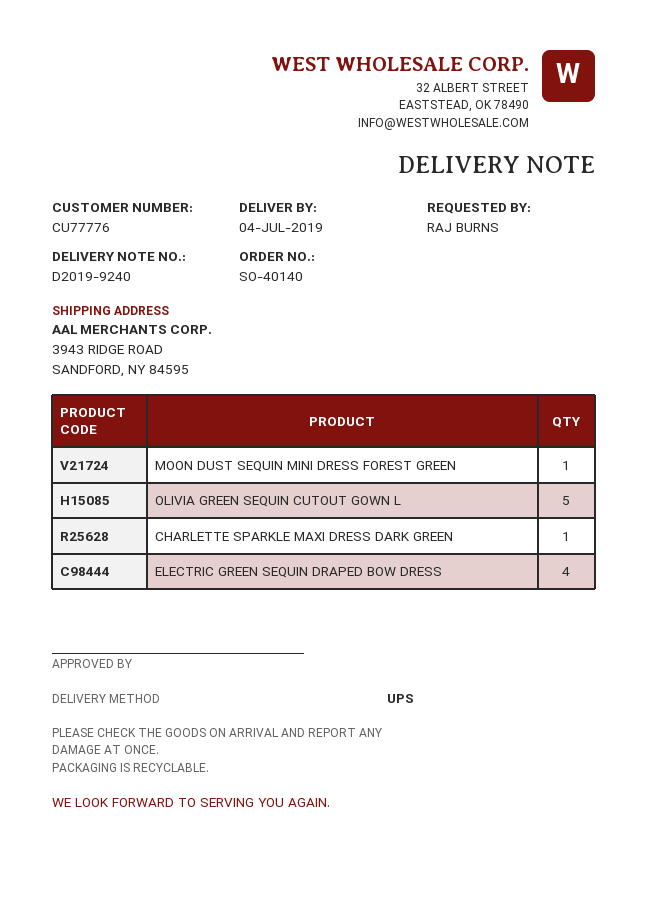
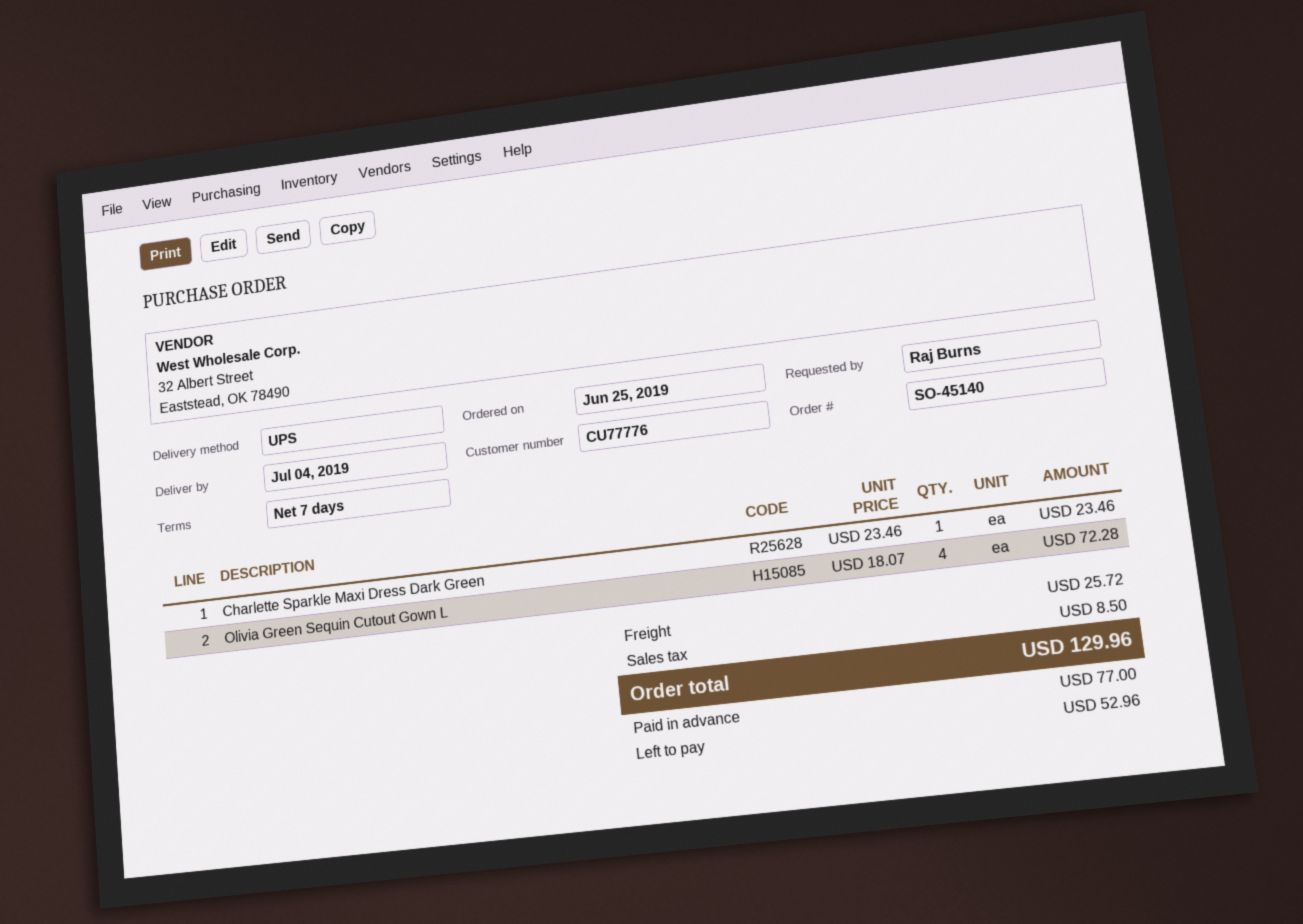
order number: SO-40140 -> SO-45140
MOON DUST SEQUIN MINI DRESS FOREST GREEN: 1 -> none
OLIVIA GREEN SEQUIN CUTOUT GOWN L: 5 -> 4
ELECTRIC GREEN SEQUIN DRAPED BOW DRESS: 4 -> none

